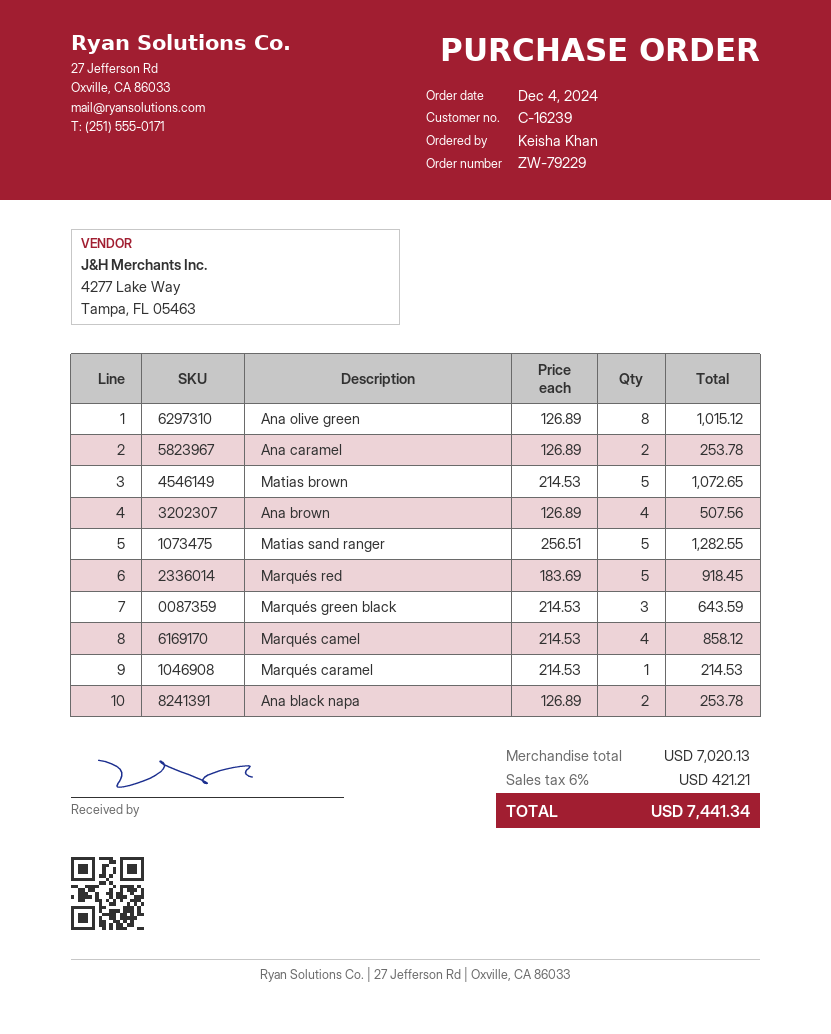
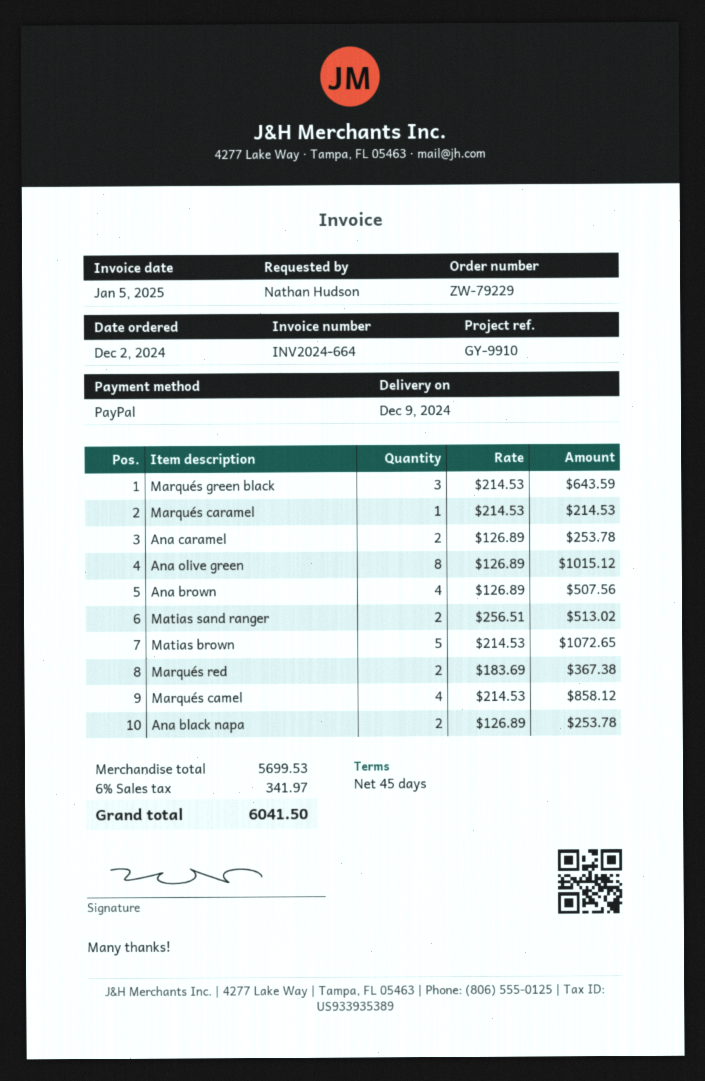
order date: 2024-12-04 -> 2024-12-02
ordered by: Keisha Khan -> Nathan Hudson
Matias sand ranger: 5 x 256.51 = 1282.55 -> 2 x 256.51 = 513.02
Marqués red: 5 x 183.69 = 918.45 -> 2 x 183.69 = 367.38
subtotal: 7020.13 -> 5699.53
tax: 6% = 421.21 -> 6% = 341.97
total: 7441.34 -> 6041.50

